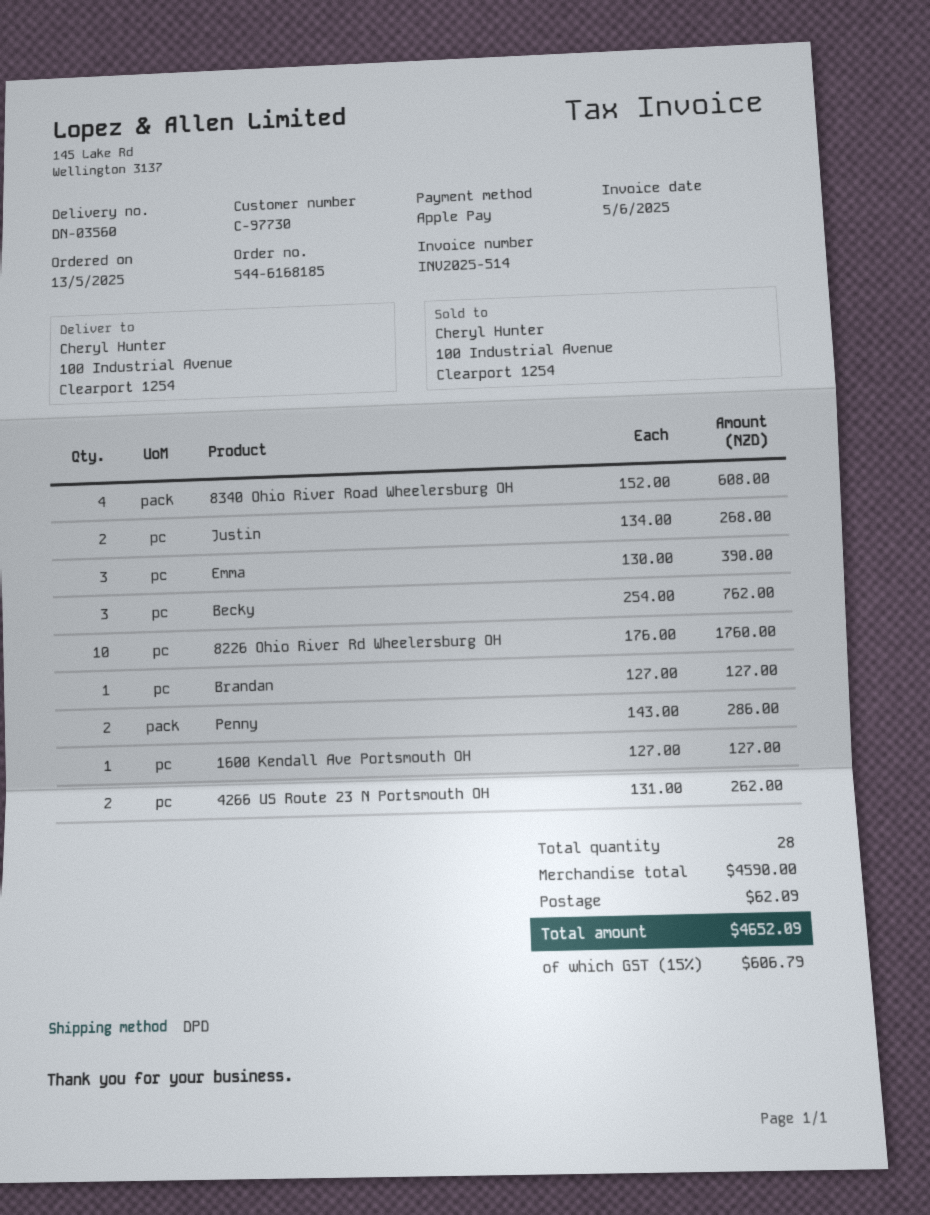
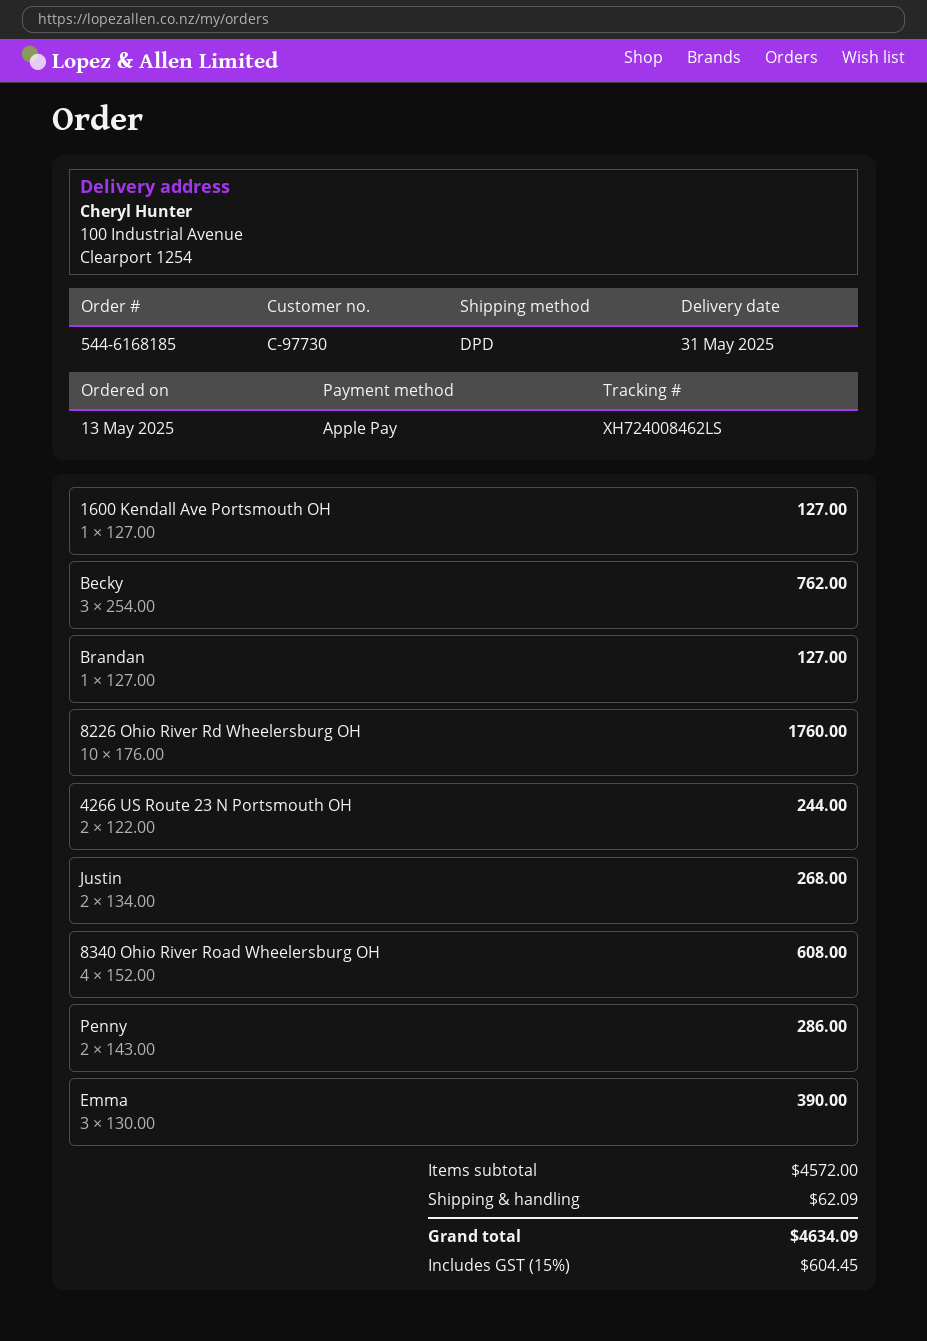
4266 US Route 23 N Portsmouth OH: 2 x 131.00 = 262.00 -> 2 x 122.00 = 244.00
subtotal: 4590.00 -> 4572.00
tax: 15% = 606.79 -> 15% = 604.45
total: 4652.09 -> 4634.09

